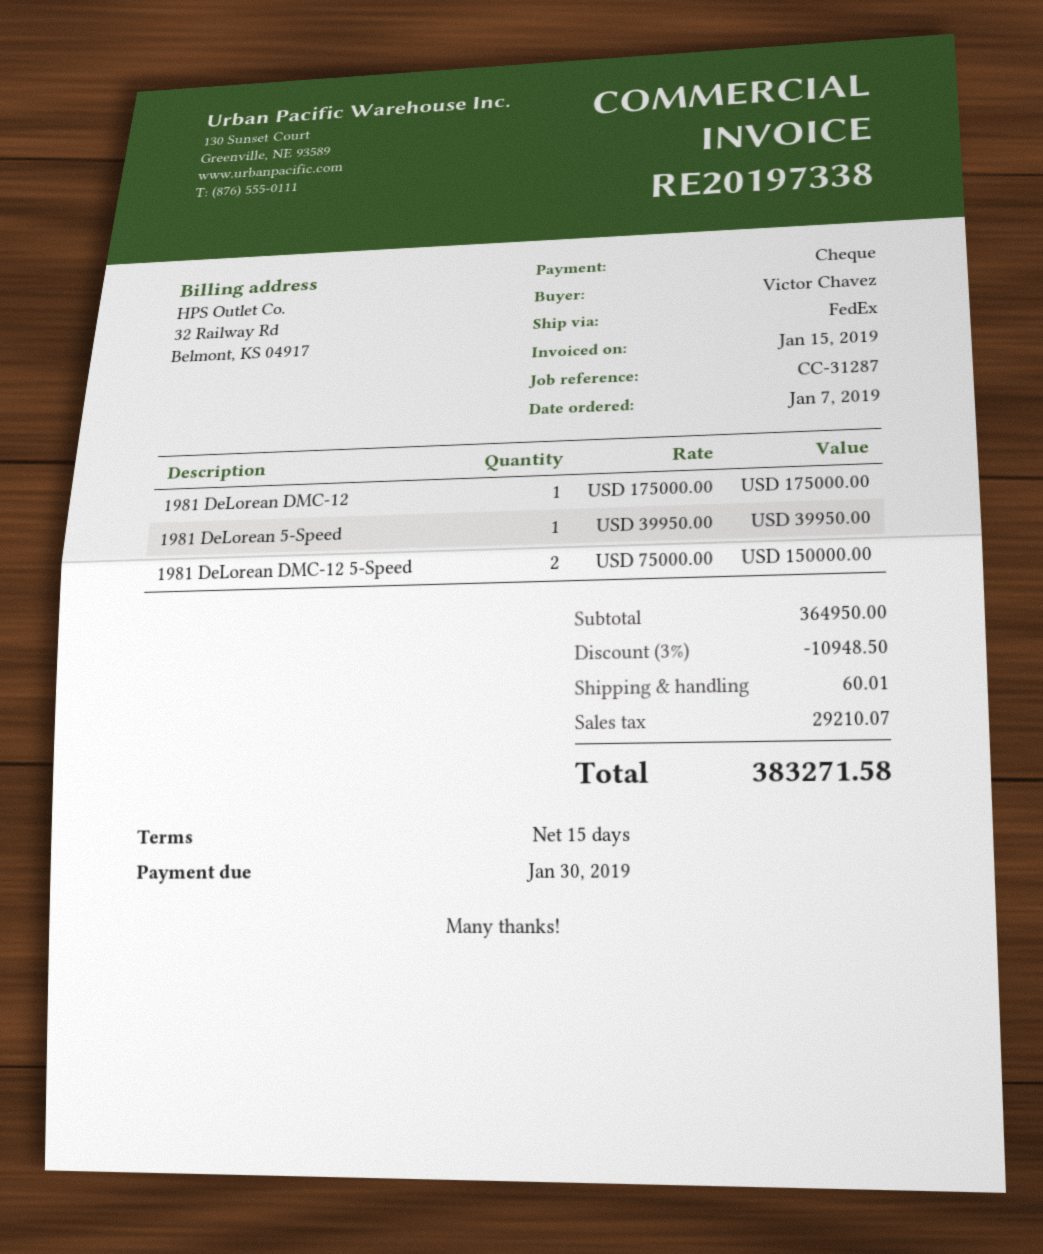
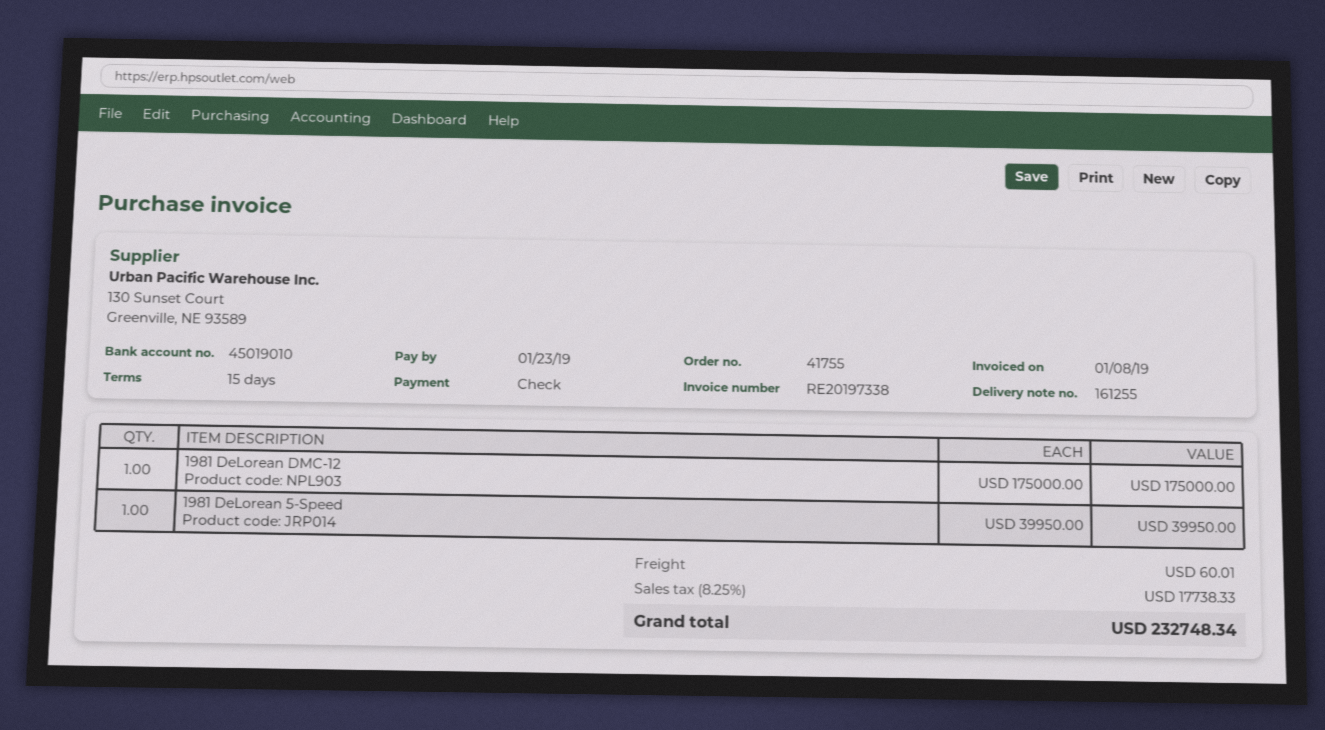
invoice date: 2019-01-15 -> 2019-01-08
due date: 2019-01-30 -> 2019-01-23
1981 DeLorean DMC-12 5-Speed: 2 x 75000.00 = 150000.00 -> none
discount: 3% = 10948.50 -> none
tax: 29210.07 -> 17738.33
total: 383271.58 -> 232748.34

